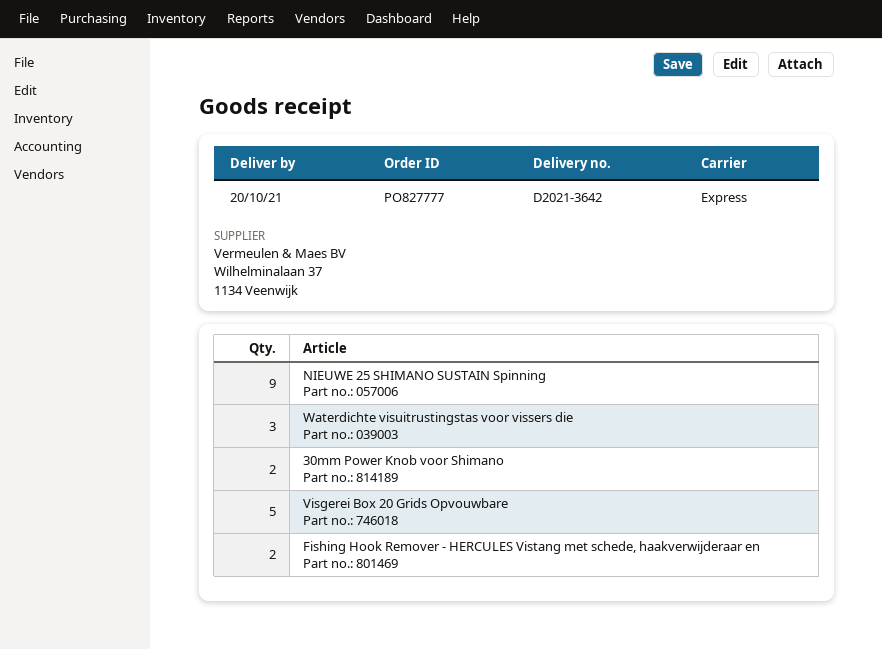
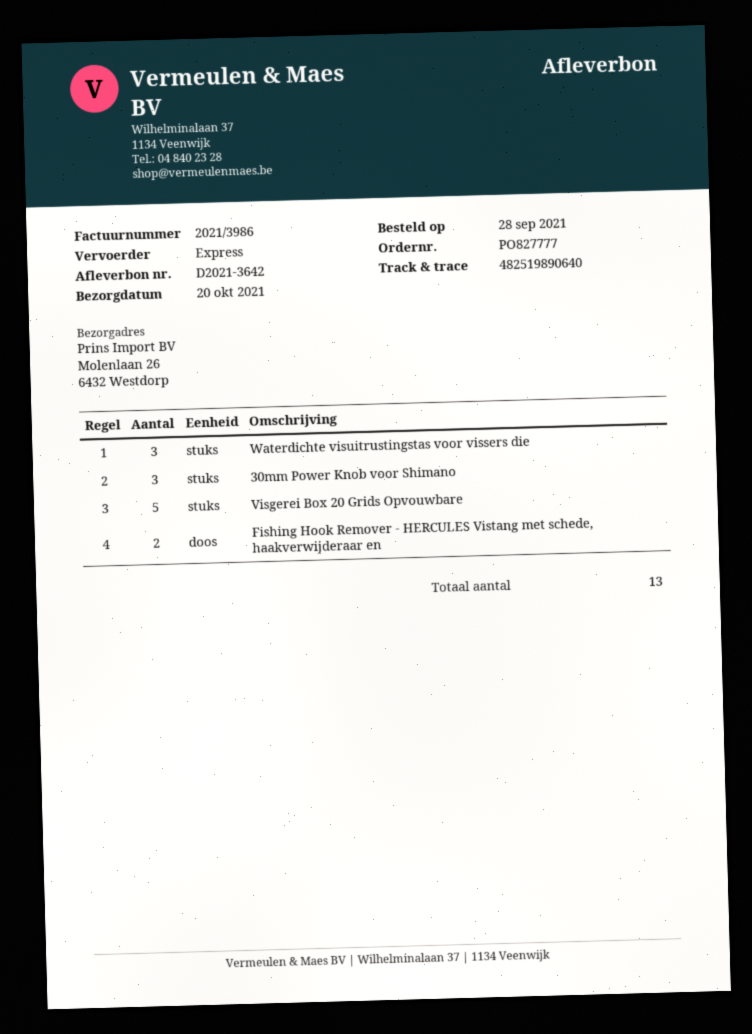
NIEUWE 25 SHIMANO SUSTAIN Spinning: 9 -> none
30mm Power Knob voor Shimano: 2 -> 3

